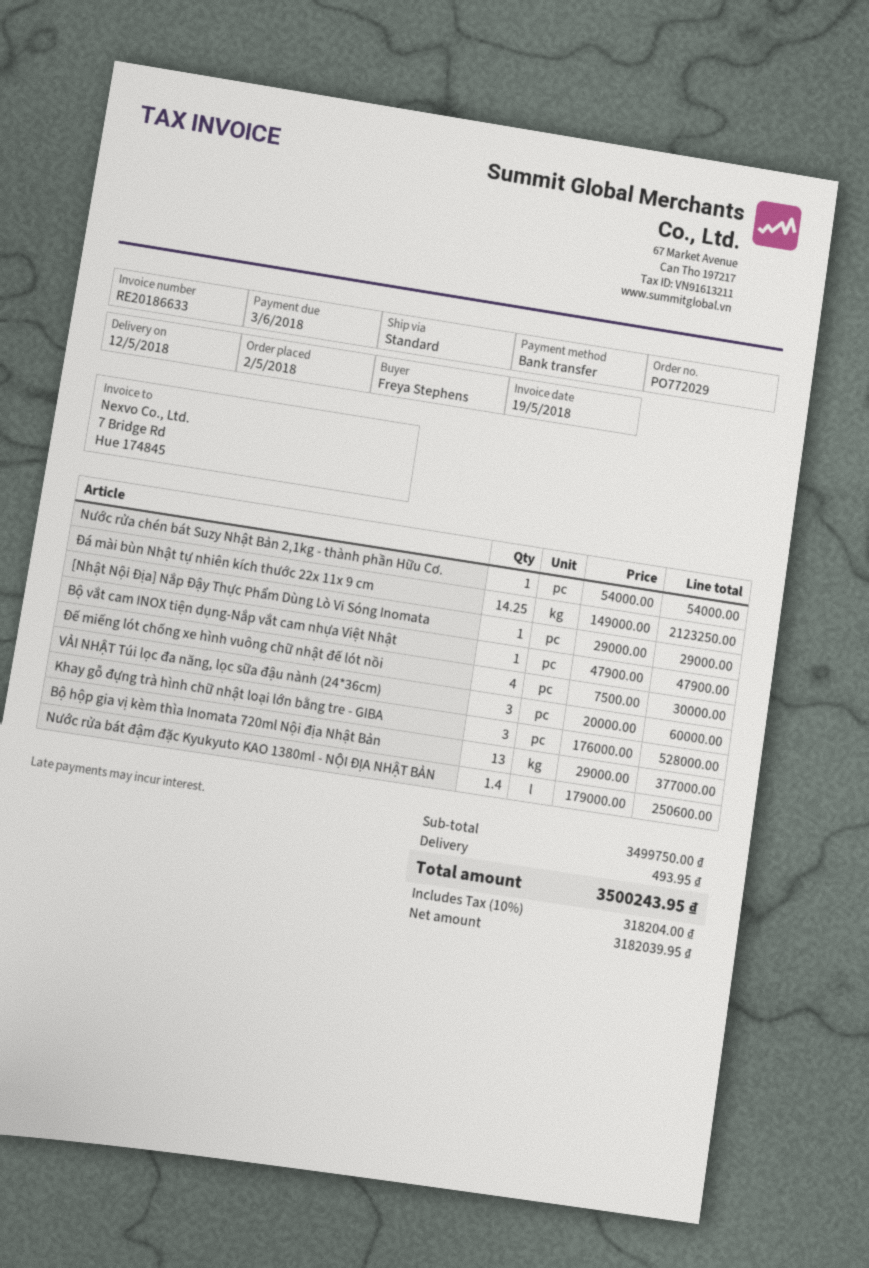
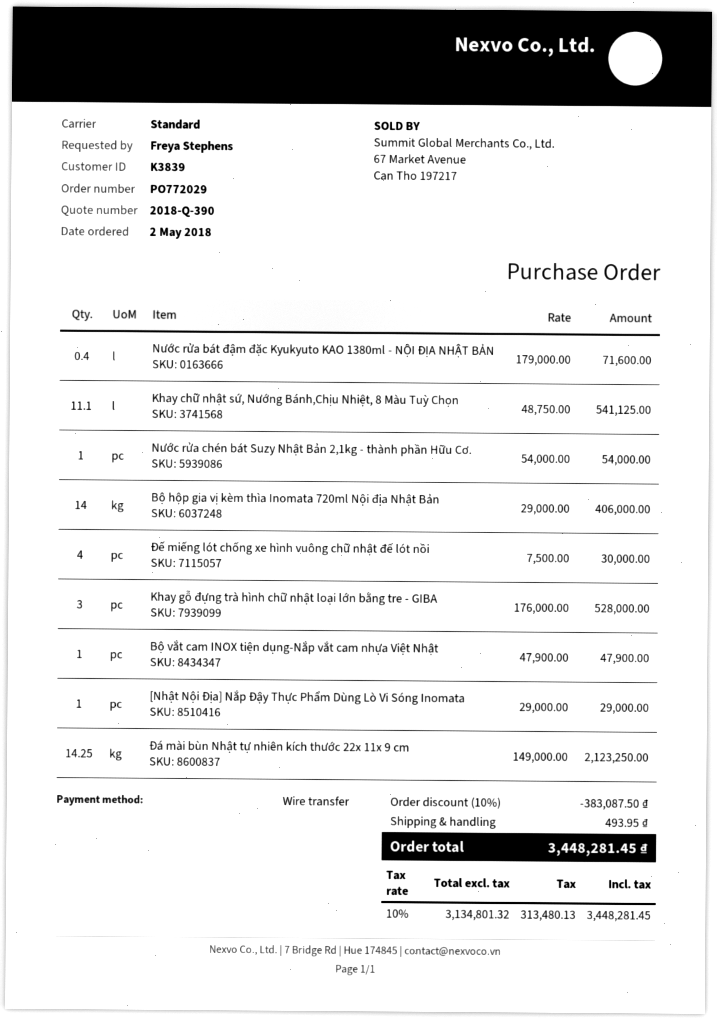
VẢI NHẬT Túi lọc đa năng, lọc sữa đậu nành (24*36cm): 3 x 20000.00 = 60000.00 -> none
Bộ hộp gia vị kèm thìa Inomata 720ml Nội địa Nhật Bản: 13 x 29000.00 = 377000.00 -> 14 x 29000.00 = 406000.00
Nước rửa bát đậm đặc Kyukyuto KAO 1380ml - NỘI ĐỊA NHẬT BẢN: 1.4 x 179000.00 = 250600.00 -> 0.4 x 179000.00 = 71600.00
Khay chữ nhật sứ, Nướng Bánh,Chịu Nhiệt, 8 Màu Tuỳ Chọn: none -> 11.1 x 48750.00 = 541125.00
discount: none -> 10% = 383087.50
net: 3182039.95 -> 3134801.32
tax: 10% = 318204.00 -> 10% = 313480.13
total: 3500243.95 -> 3448281.45

